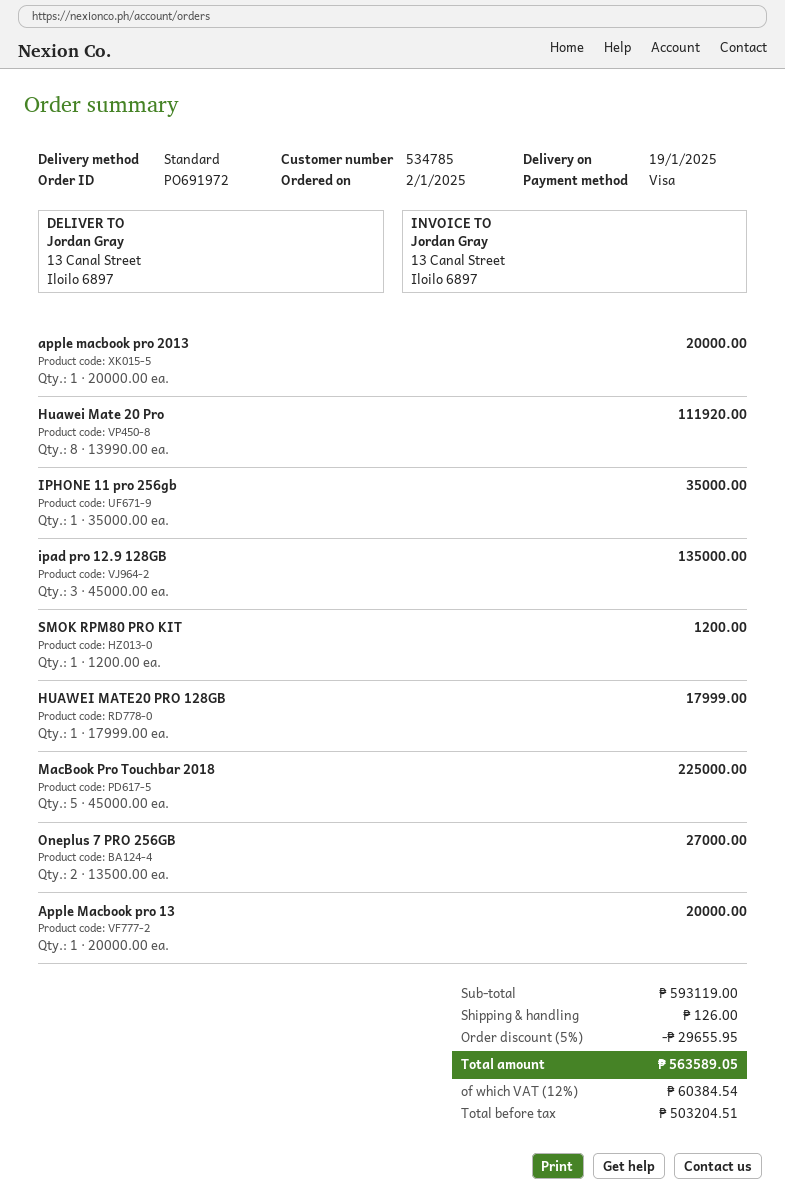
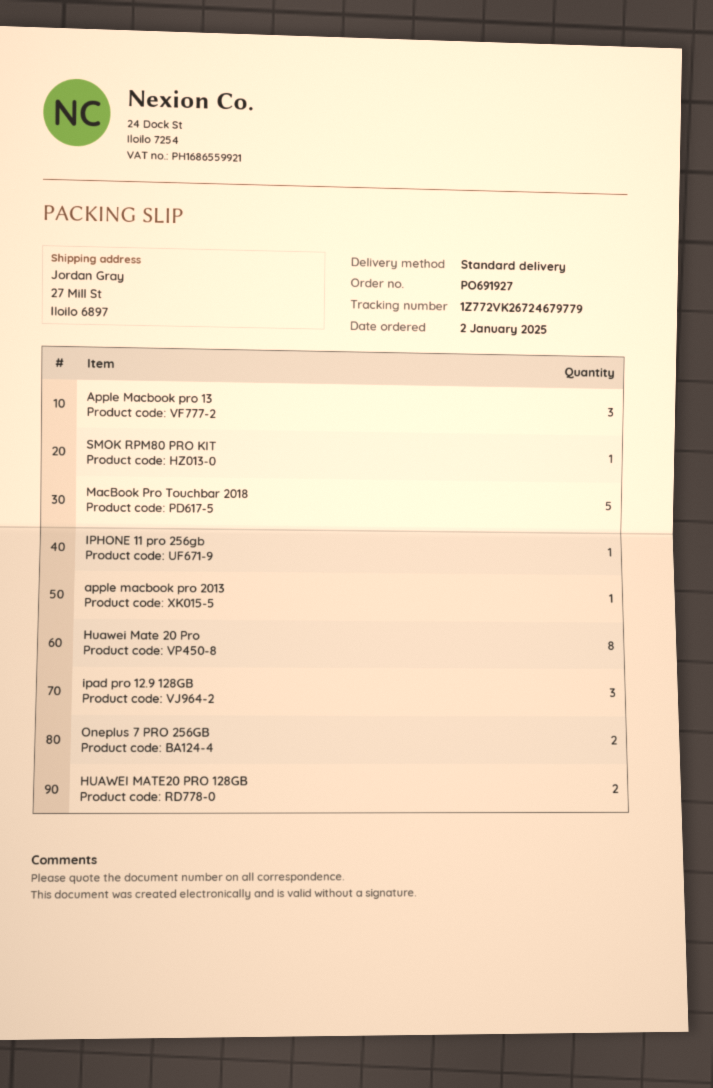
order number: PO691972 -> PO691927
ship to: 13 Canal Street, Iloilo 6897 -> 27 Mill St, Iloilo 6897
HUAWEI MATE20 PRO 128GB: 1 -> 2
Apple Macbook pro 13: 1 -> 3

